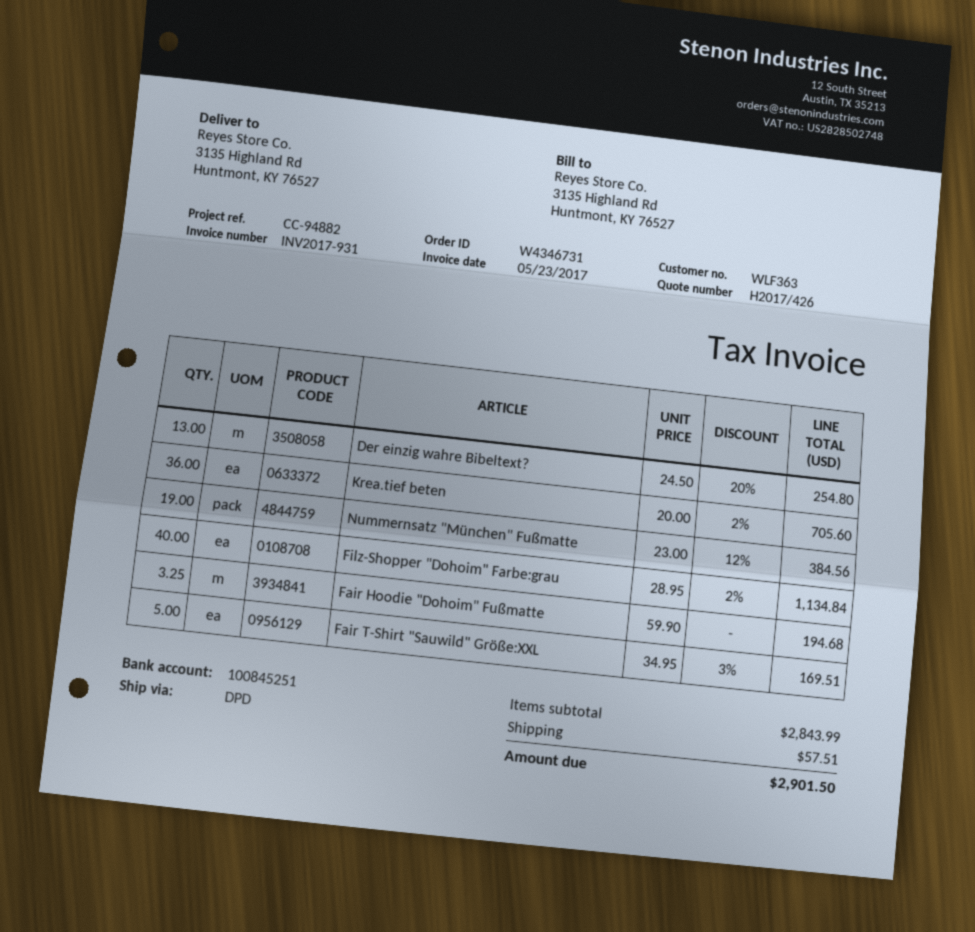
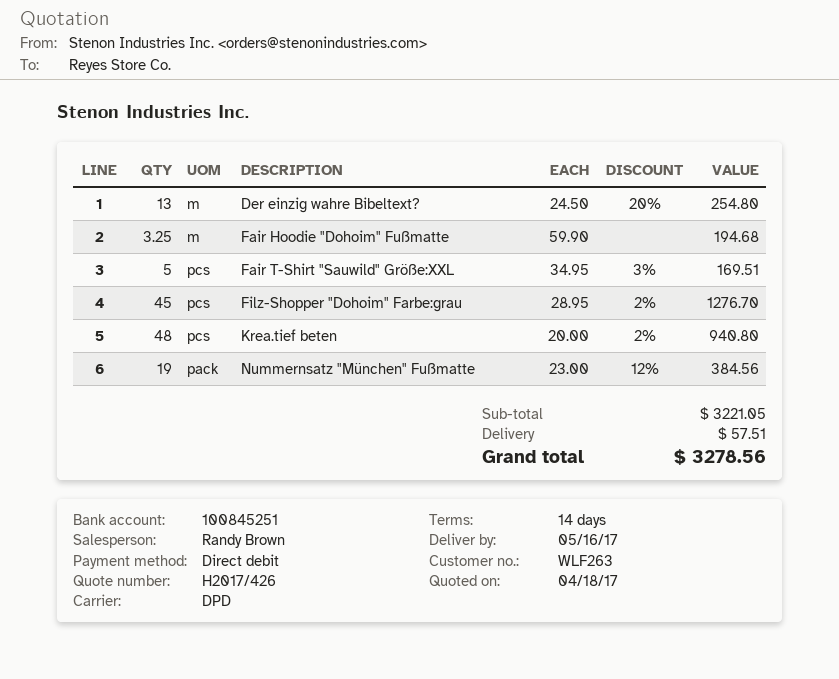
customer number: WLF363 -> WLF263
Krea.tief beten: 36 x 20.00 - 2% = 705.60 -> 48 x 20.00 - 2% = 940.80
Filz-Shopper "Dohoim" Farbe:grau: 40 x 28.95 - 2% = 1134.84 -> 45 x 28.95 - 2% = 1276.70
subtotal: 2843.99 -> 3221.05
total: 2901.50 -> 3278.56

